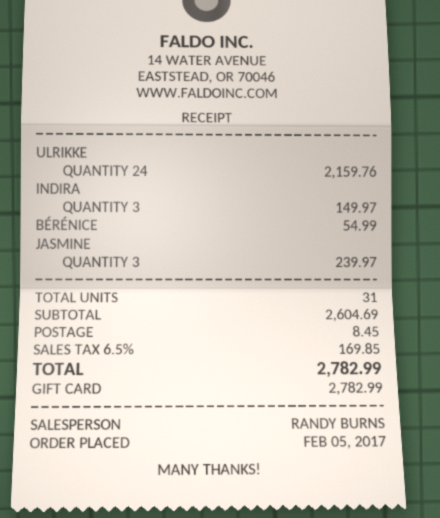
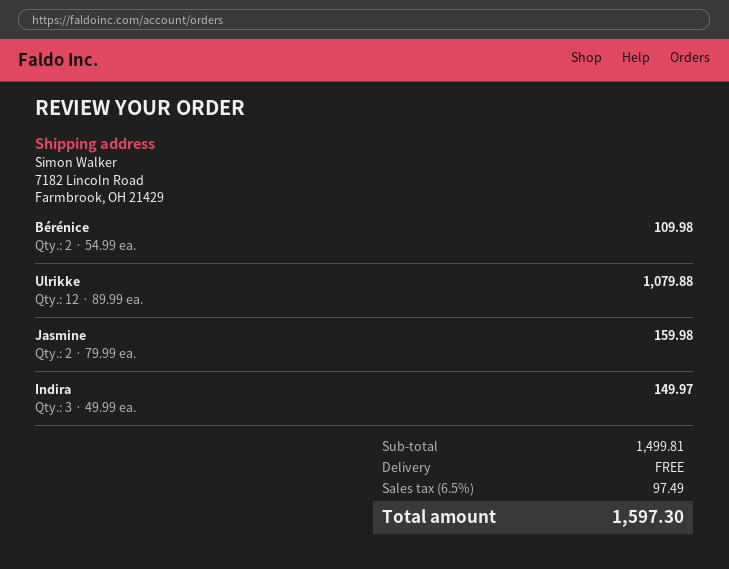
ULRIKKE: 24 for 2159.76 -> 12 for 1079.88
BÉRÉNICE: 1 for 54.99 -> 2 for 109.98
JASMINE: 3 for 239.97 -> 2 for 159.98
subtotal: 2604.69 -> 1499.81
shipping: 8.45 -> 0.00
tax: 6.5% = 169.85 -> 6.5% = 97.49
total: 2782.99 -> 1597.30

